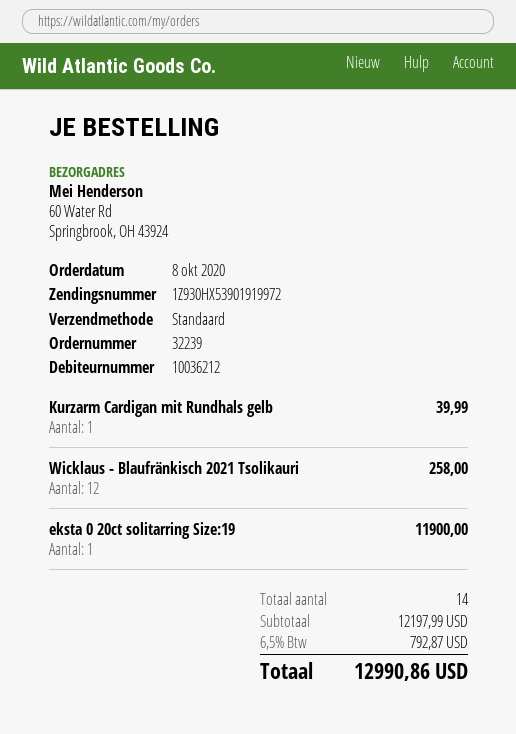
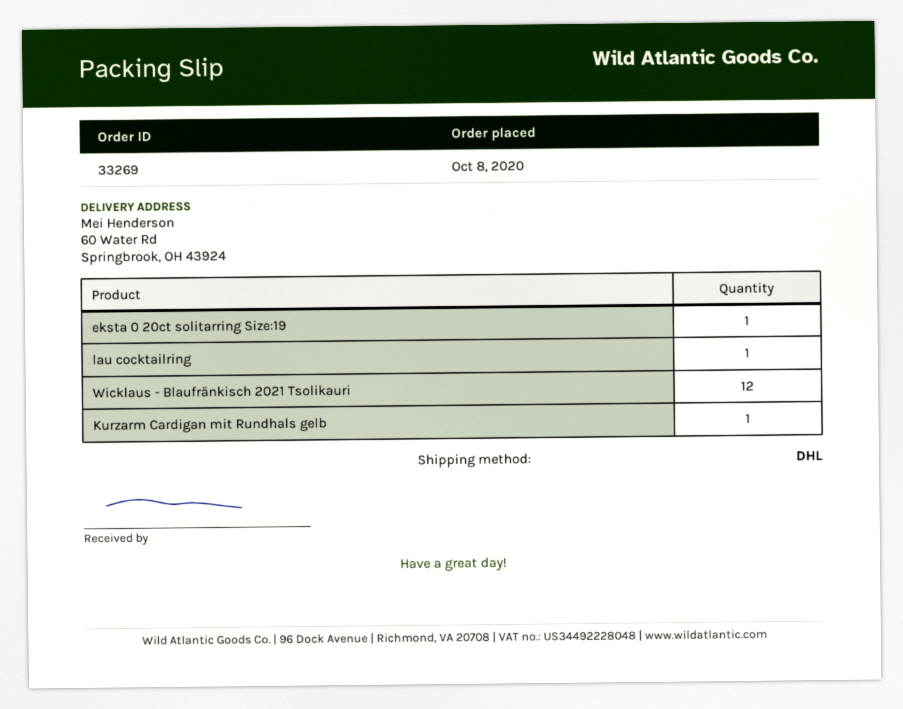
order number: 32239 -> 33269
shipping method: standard -> DHL
lau cocktailring: none -> 1

